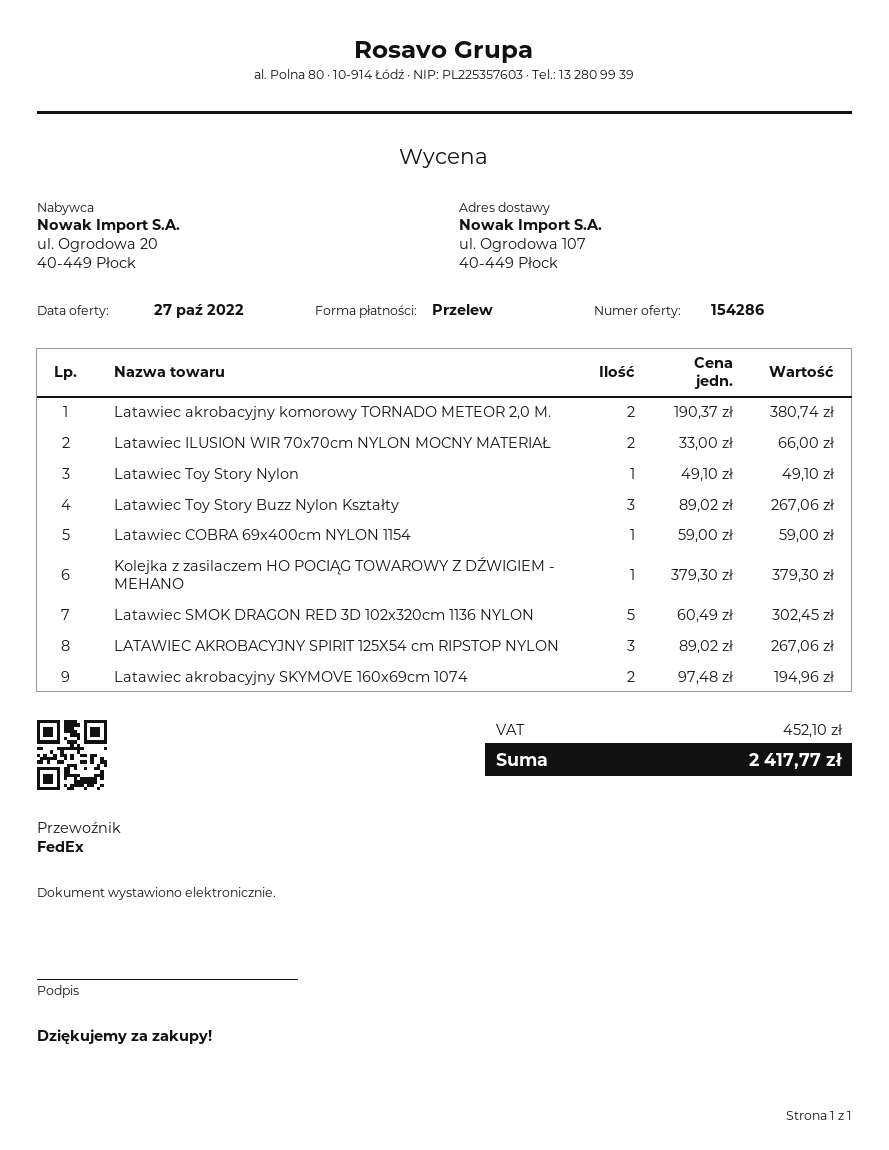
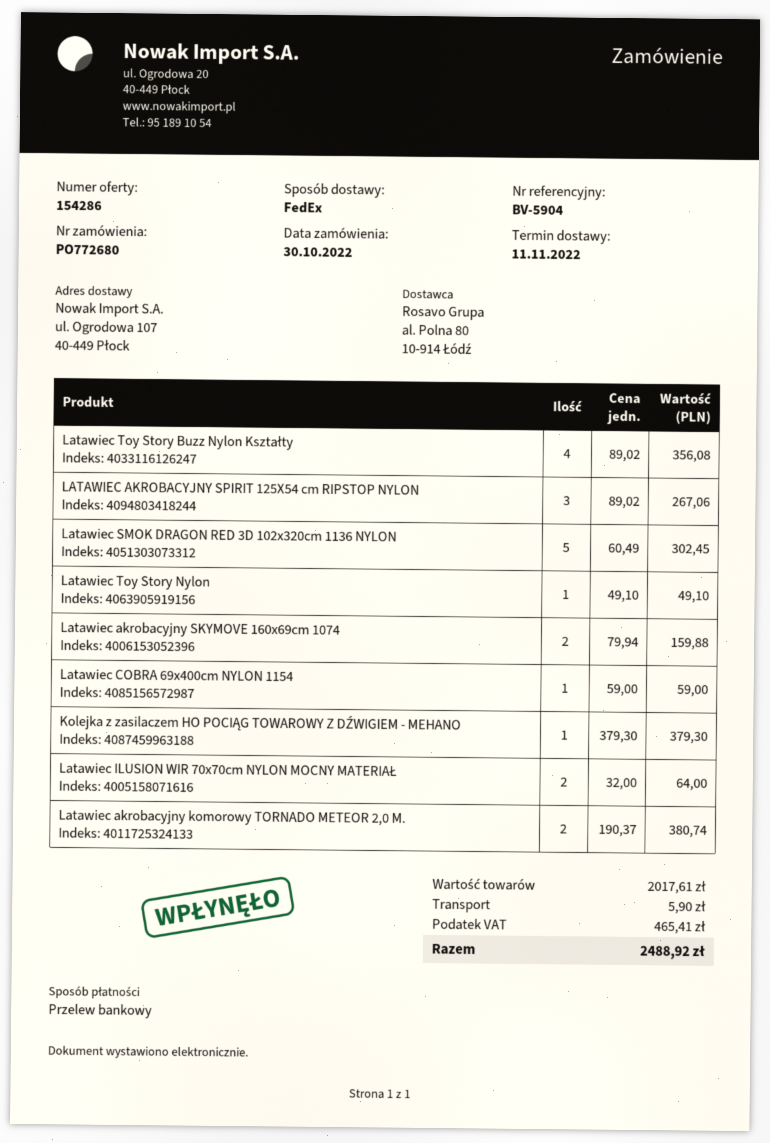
Latawiec ILUSION WIR 70x70cm NYLON MOCNY MATERIAŁ: 2 x 33.00 = 66.00 -> 2 x 32.00 = 64.00
Latawiec Toy Story Buzz Nylon Kształty: 3 x 89.02 = 267.06 -> 4 x 89.02 = 356.08
Latawiec akrobacyjny SKYMOVE 160x69cm 1074: 2 x 97.48 = 194.96 -> 2 x 79.94 = 159.88
shipping: none -> 5.90
tax: 452.10 -> 465.41
total: 2417.77 -> 2488.92

